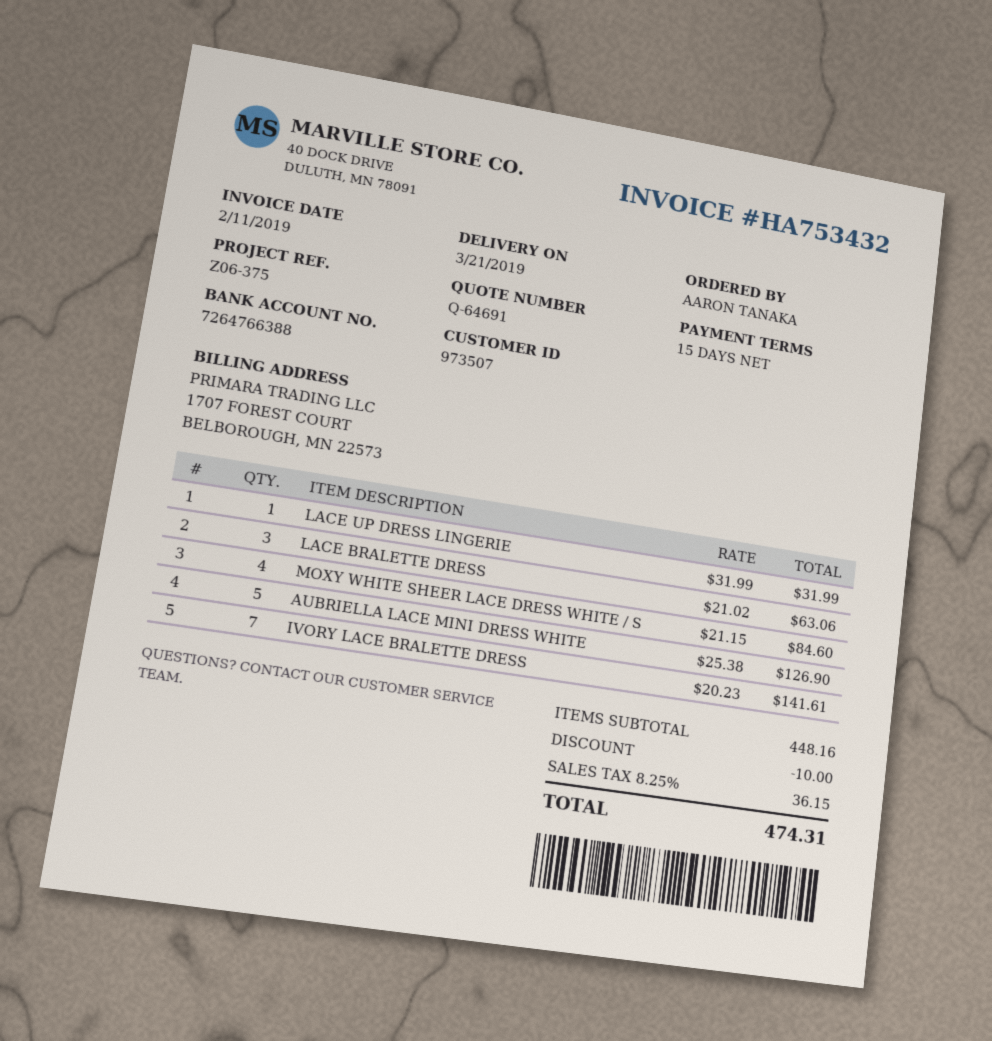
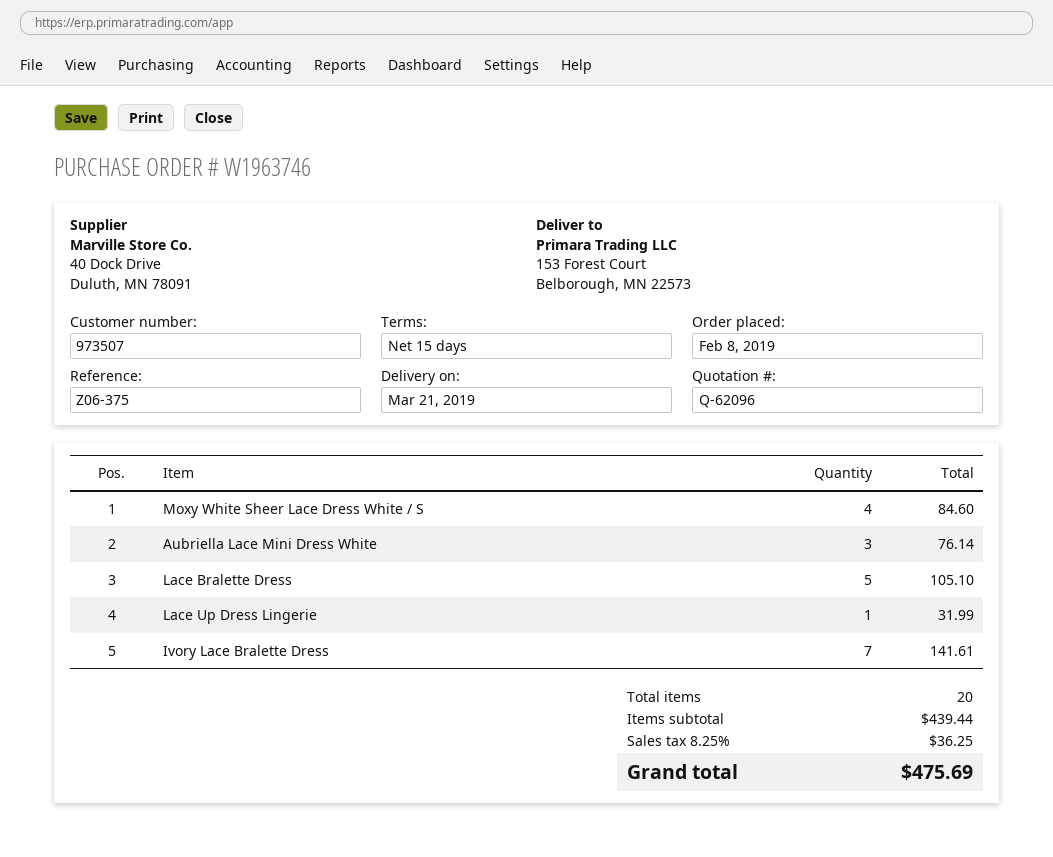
quote number: Q-64691 -> Q-62096
LACE BRALETTE DRESS: 3 for 63.06 -> 5 for 105.10
AUBRIELLA LACE MINI DRESS WHITE: 5 for 126.90 -> 3 for 76.14
subtotal: 448.16 -> 439.44
discount: 10.00 -> none
tax: 8.25% = 36.15 -> 8.25% = 36.25
total: 474.31 -> 475.69

